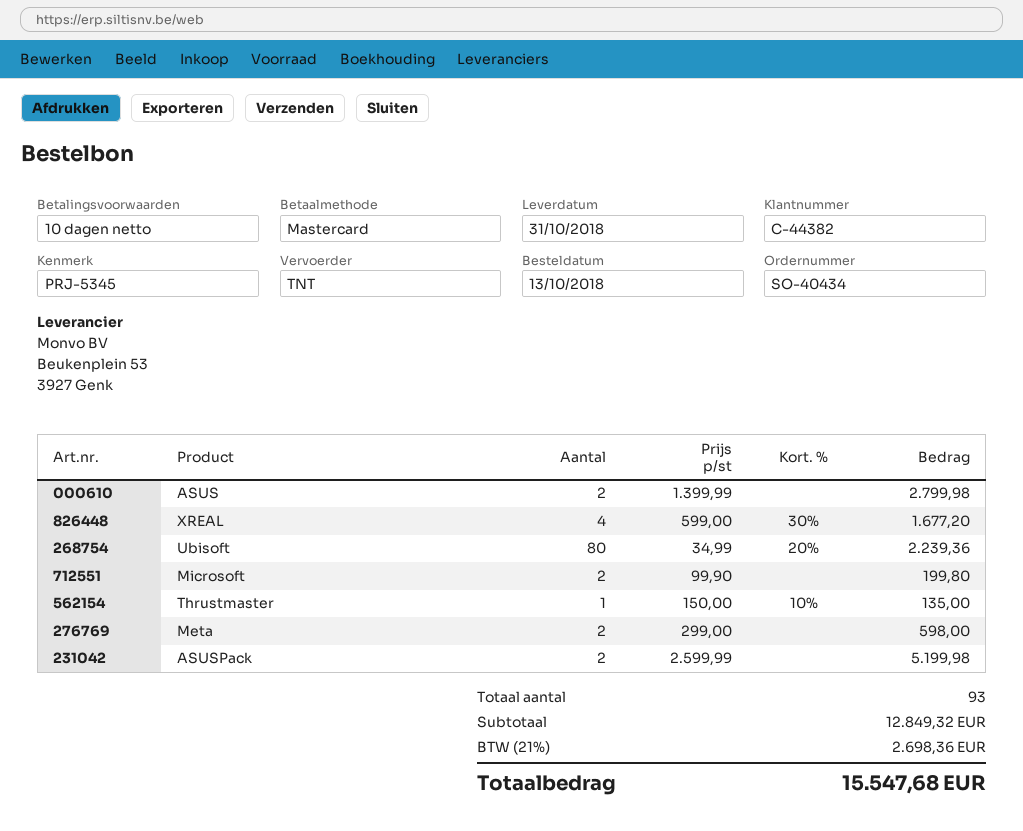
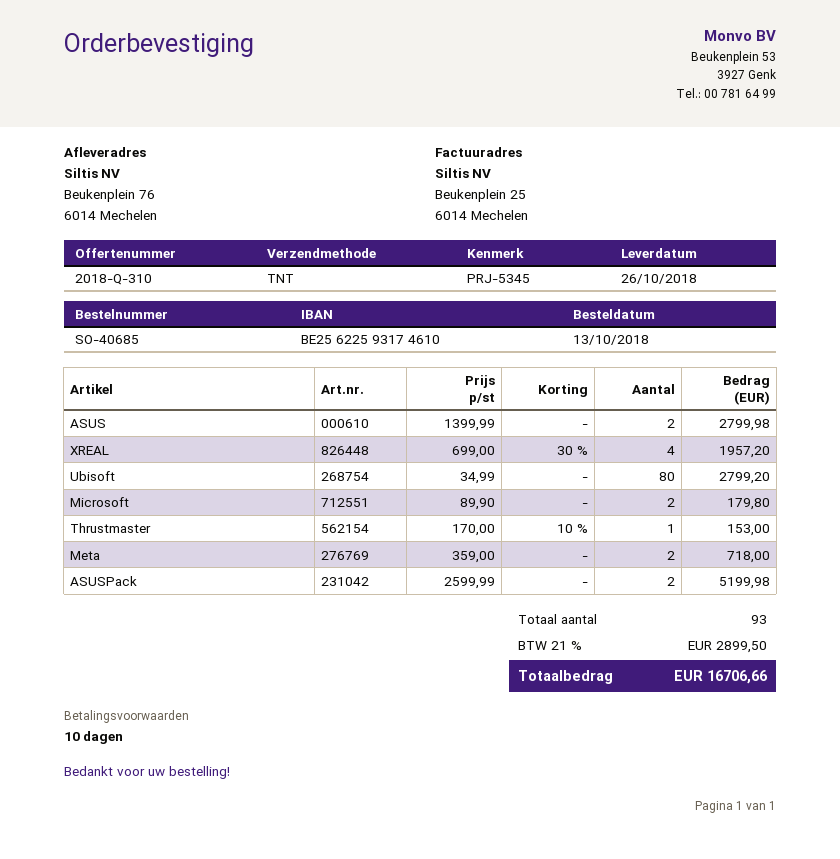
order number: SO-40434 -> SO-40685
delivery date: 2018-10-31 -> 2018-10-26
XREAL: 4 x 599.00 - 30% = 1677.20 -> 4 x 699.00 - 30% = 1957.20
Ubisoft: 80 x 34.99 - 20% = 2239.36 -> 80 x 34.99 = 2799.20
Microsoft: 2 x 99.90 = 199.80 -> 2 x 89.90 = 179.80
Thrustmaster: 1 x 150.00 - 10% = 135.00 -> 1 x 170.00 - 10% = 153.00
Meta: 2 x 299.00 = 598.00 -> 2 x 359.00 = 718.00
tax: 21% = 2698.36 -> 21% = 2899.50
total: 15547.68 -> 16706.66

